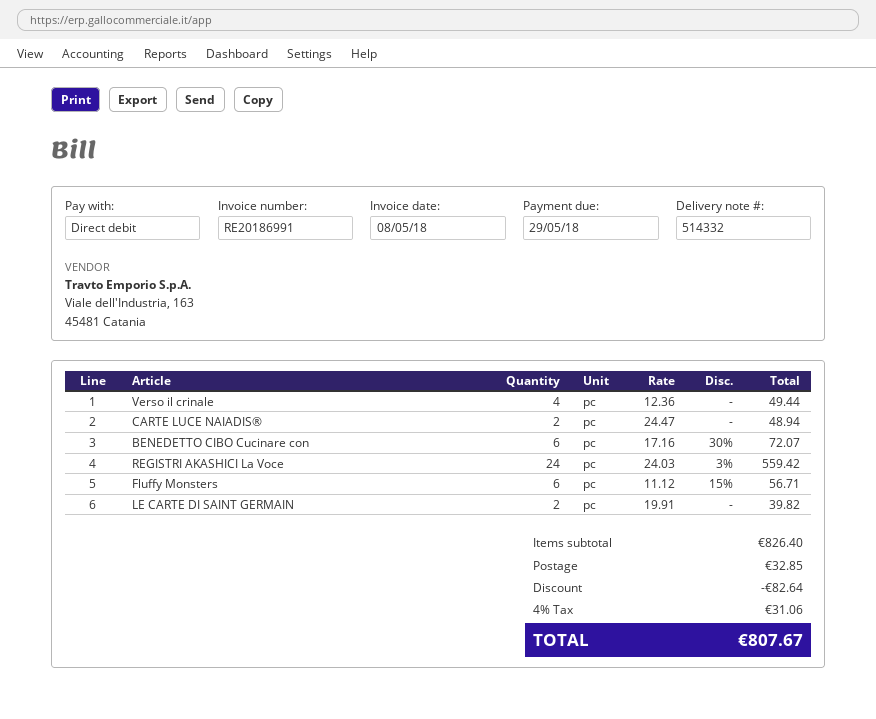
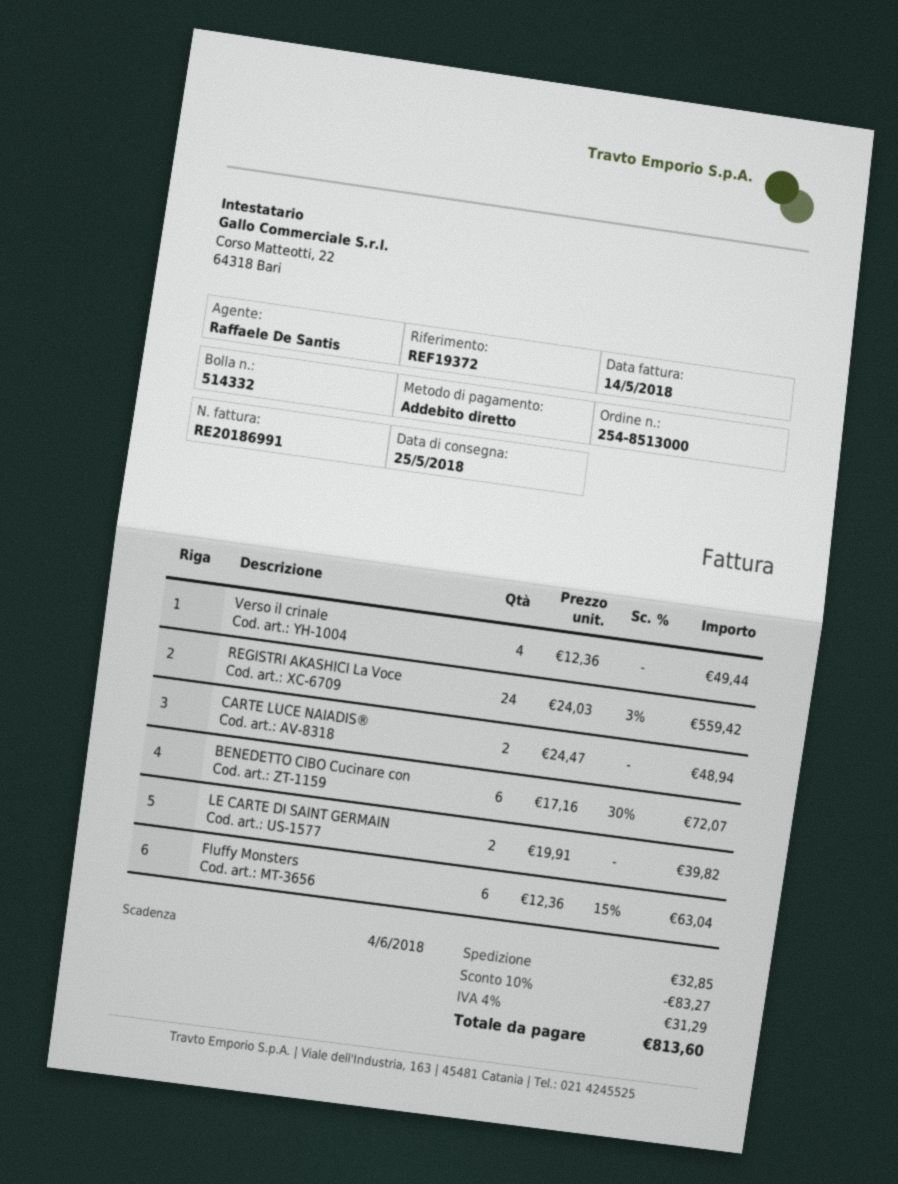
invoice date: 2018-05-08 -> 2018-05-14
due date: 2018-05-29 -> 2018-06-04
Fluffy Monsters: 6 x 11.12 - 15% = 56.71 -> 6 x 12.36 - 15% = 63.04
discount: 82.64 -> 83.27
tax: 4% = 31.06 -> 4% = 31.29
total: 807.67 -> 813.60

